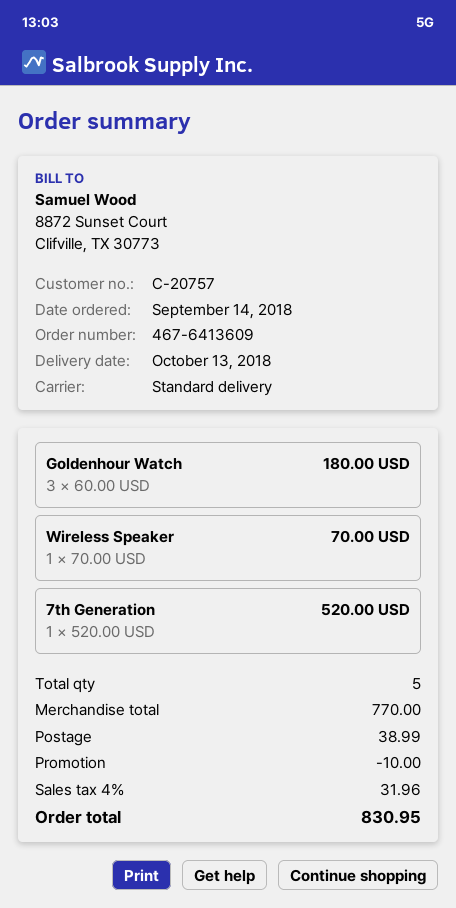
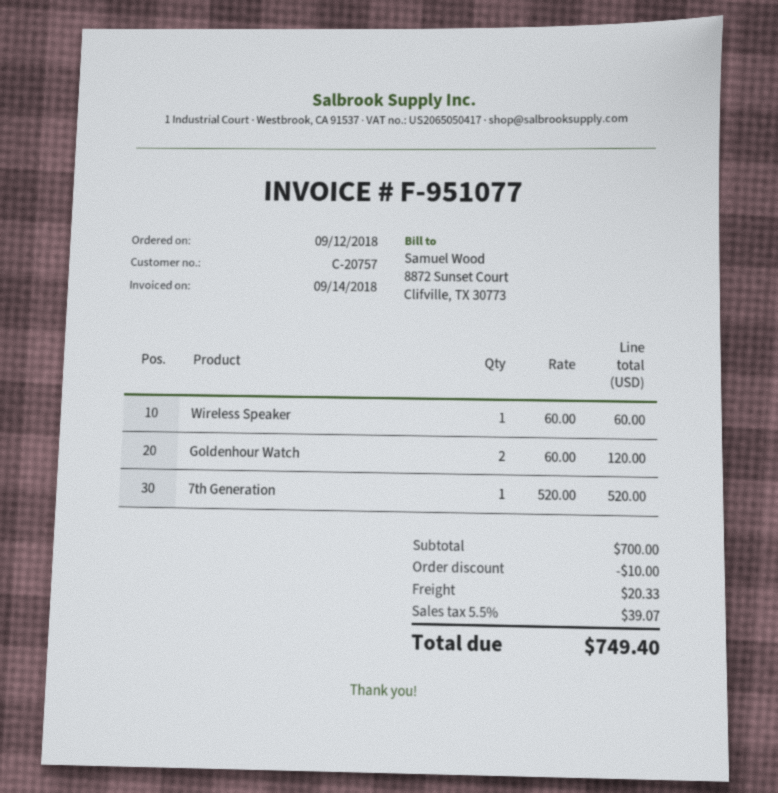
order date: 2018-09-14 -> 2018-09-12
Goldenhour Watch: 3 x 60.00 = 180.00 -> 2 x 60.00 = 120.00
Wireless Speaker: 1 x 70.00 = 70.00 -> 1 x 60.00 = 60.00
subtotal: 770.00 -> 700.00
shipping: 38.99 -> 20.33
tax: 4% = 31.96 -> 5.5% = 39.07
total: 830.95 -> 749.40

